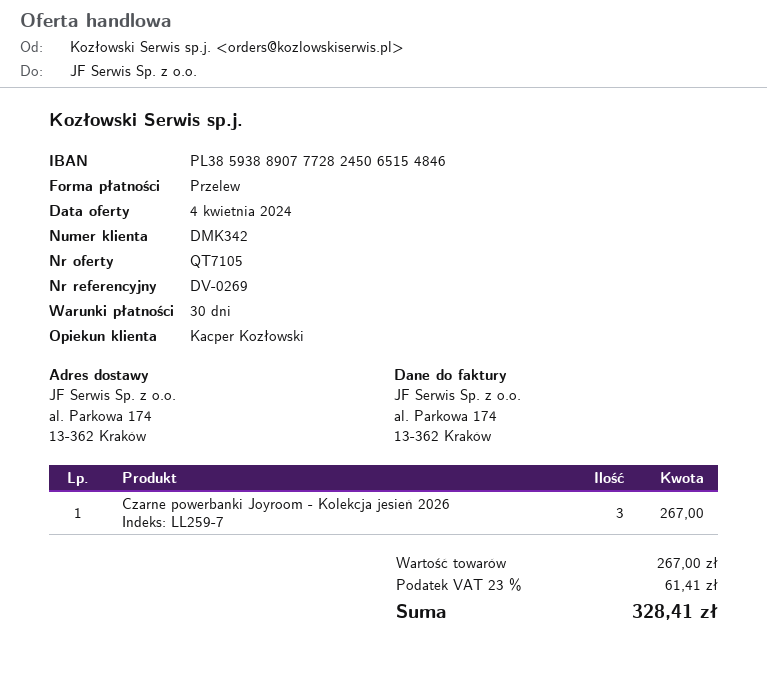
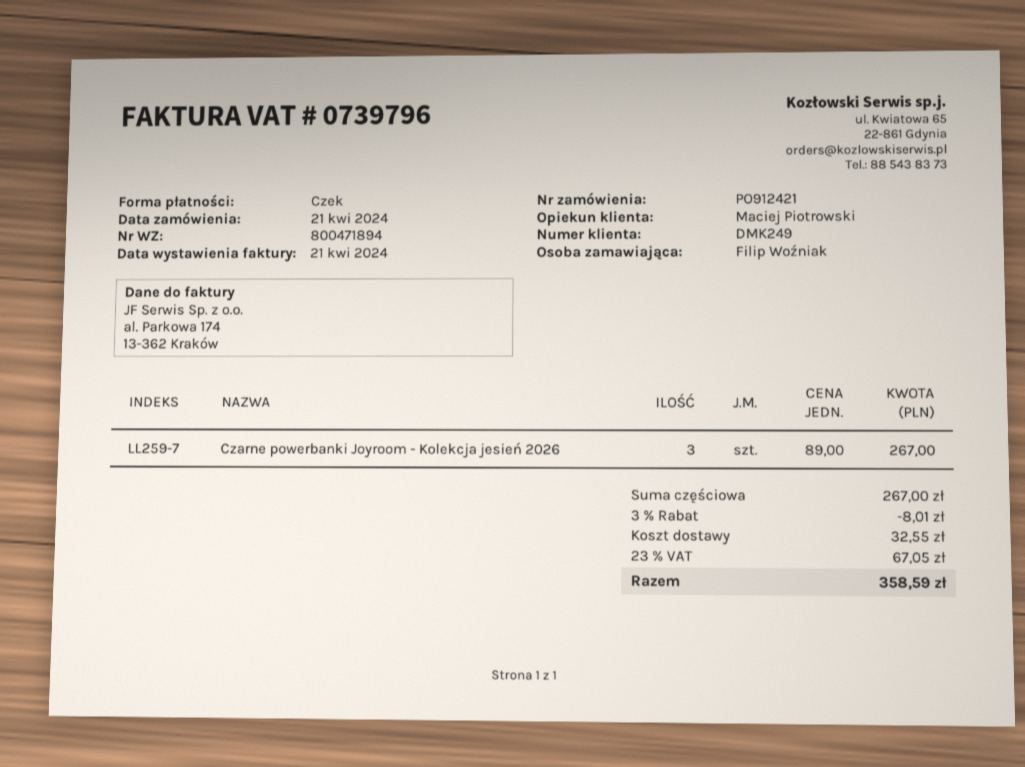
customer number: DMK342 -> DMK249
sales rep: Kacper Kozłowski -> Maciej Piotrowski
payment method: bank transfer -> cheque
discount: none -> 3% = 8.01
shipping: none -> 32.55
tax: 23% = 61.41 -> 23% = 67.05
total: 328.41 -> 358.59

